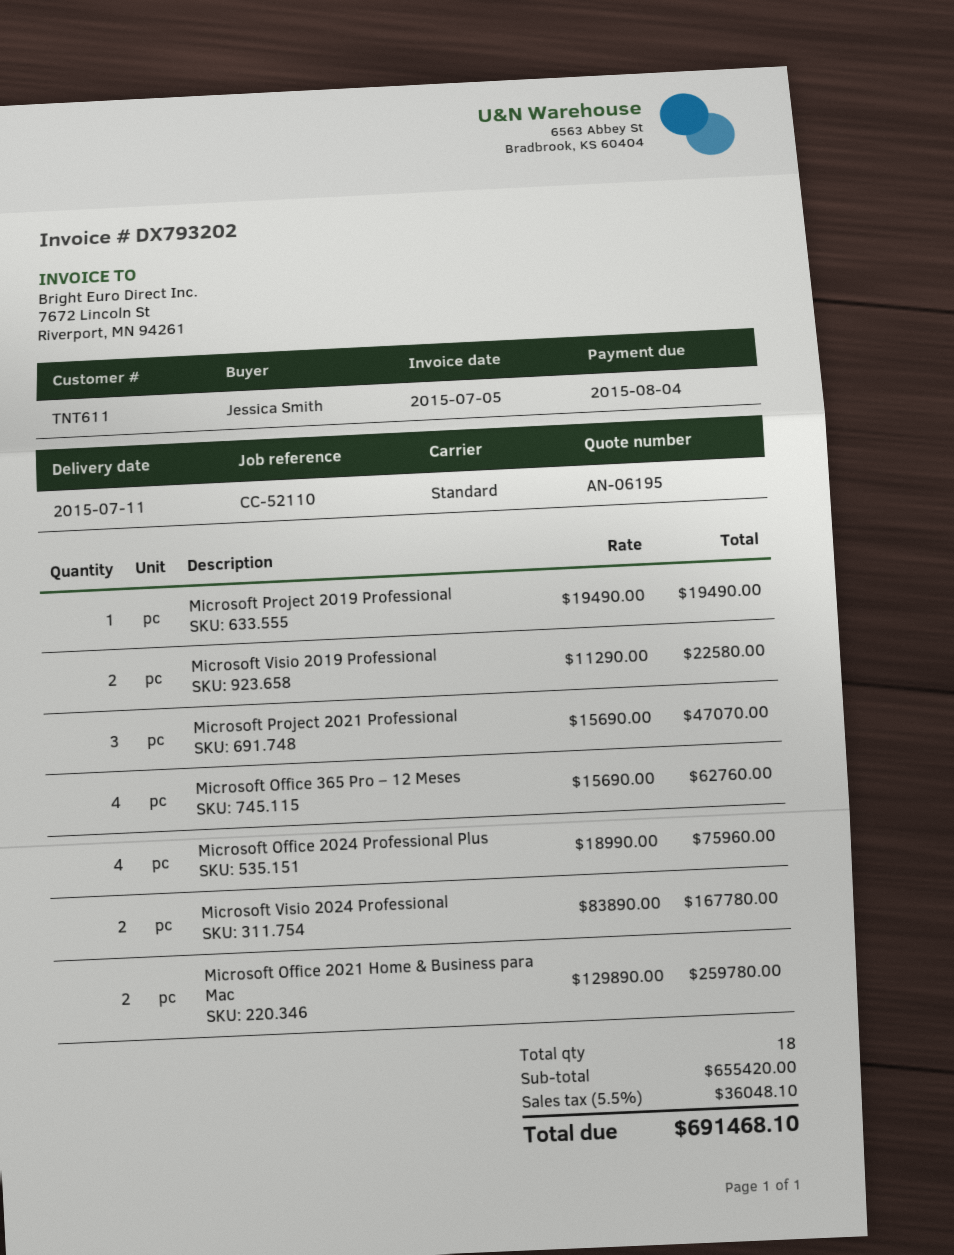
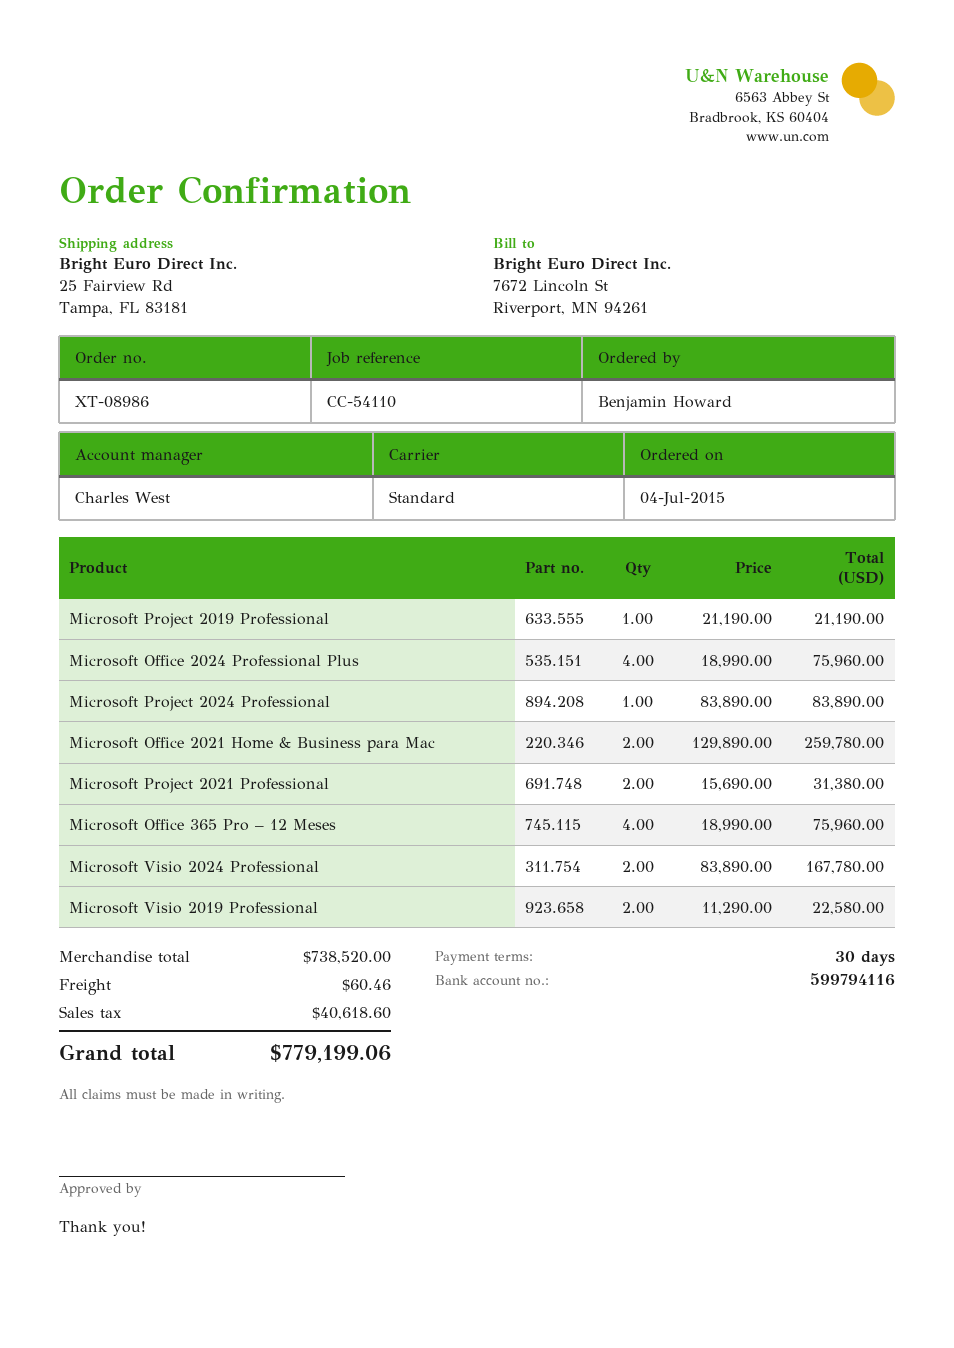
reference: CC-52110 -> CC-54110
ordered by: Jessica Smith -> Benjamin Howard
Microsoft Project 2019 Professional: 1 x 19490.00 = 19490.00 -> 1 x 21190.00 = 21190.00
Microsoft Project 2021 Professional: 3 x 15690.00 = 47070.00 -> 2 x 15690.00 = 31380.00
Microsoft Office 365 Pro – 12 Meses: 4 x 15690.00 = 62760.00 -> 4 x 18990.00 = 75960.00
Microsoft Project 2024 Professional: none -> 1 x 83890.00 = 83890.00
subtotal: 655420.00 -> 738520.00
shipping: none -> 60.46
tax: 36048.10 -> 40618.60
total: 691468.10 -> 779199.06

